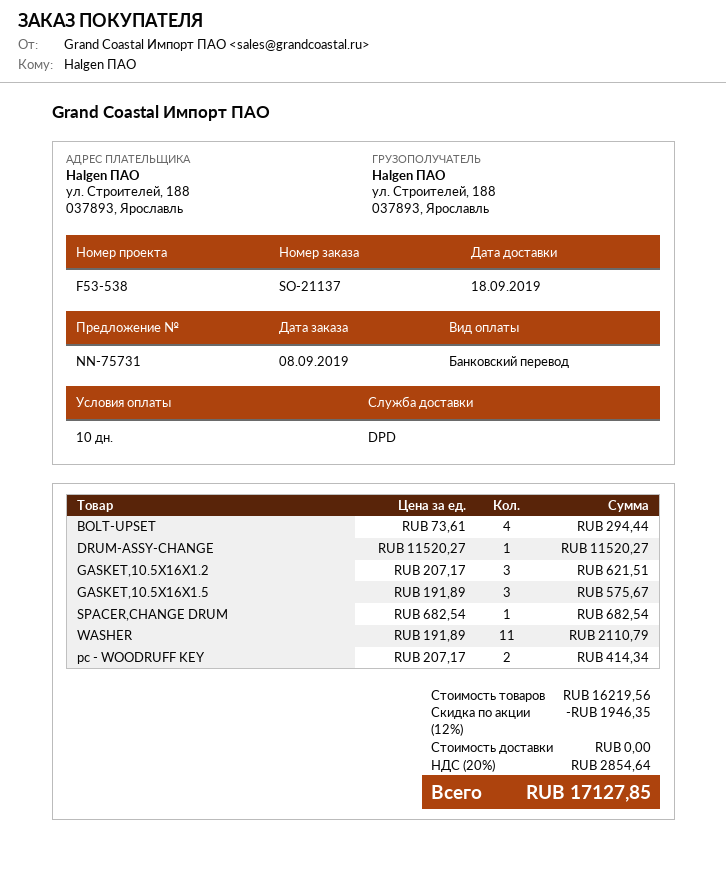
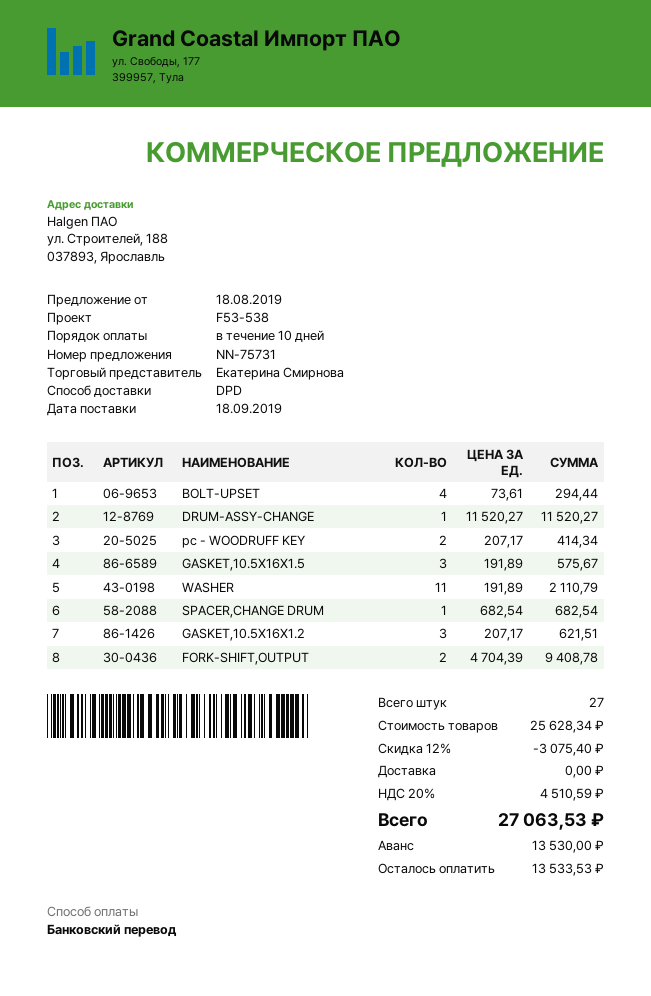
FORK-SHIFT,OUTPUT: none -> 2 x 4704.39 = 9408.78
subtotal: 16219.56 -> 25628.34
discount: 12% = 1946.35 -> 12% = 3075.40
tax: 20% = 2854.64 -> 20% = 4510.59
total: 17127.85 -> 27063.53

